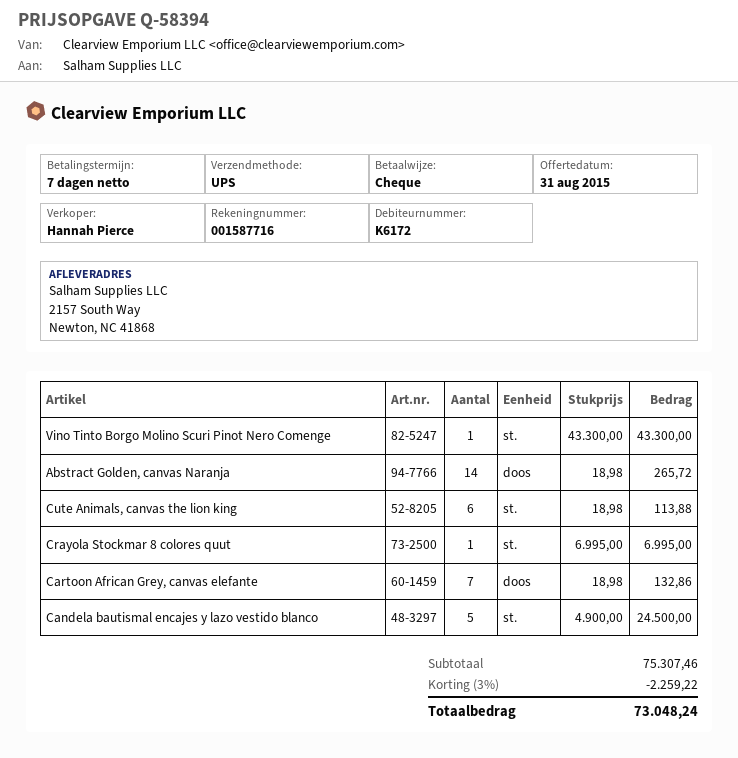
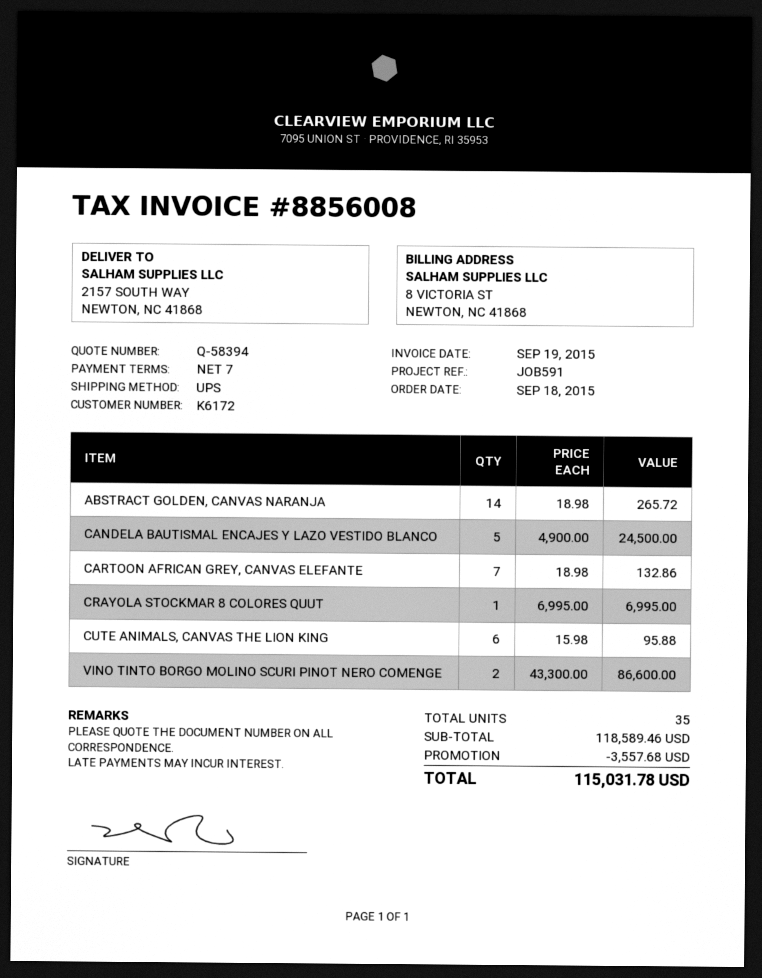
Vino Tinto Borgo Molino Scuri Pinot Nero Comenge: 1 x 43300.00 = 43300.00 -> 2 x 43300.00 = 86600.00
Cute Animals, canvas the lion king: 6 x 18.98 = 113.88 -> 6 x 15.98 = 95.88
subtotal: 75307.46 -> 118589.46
discount: 2259.22 -> 3557.68
total: 73048.24 -> 115031.78

